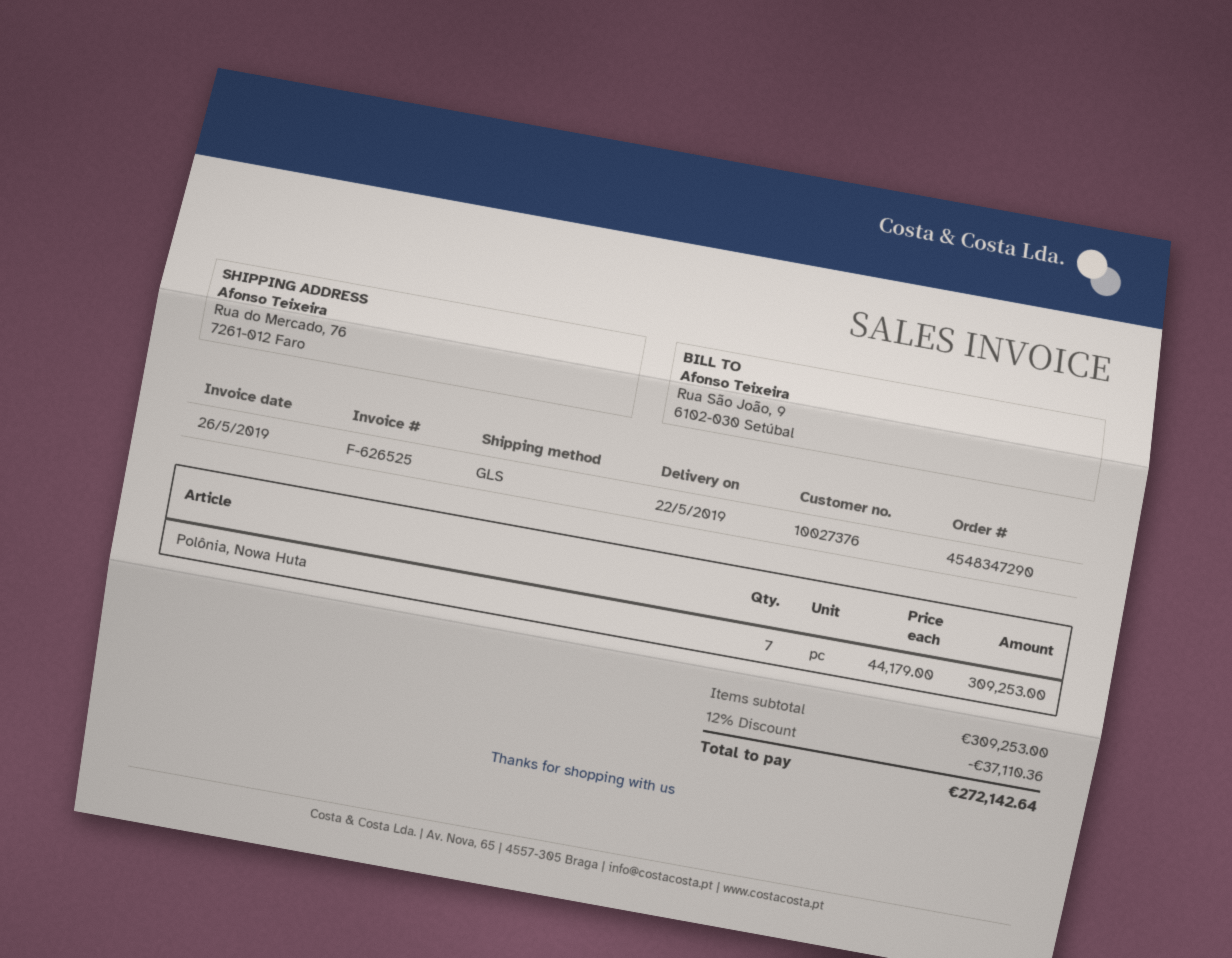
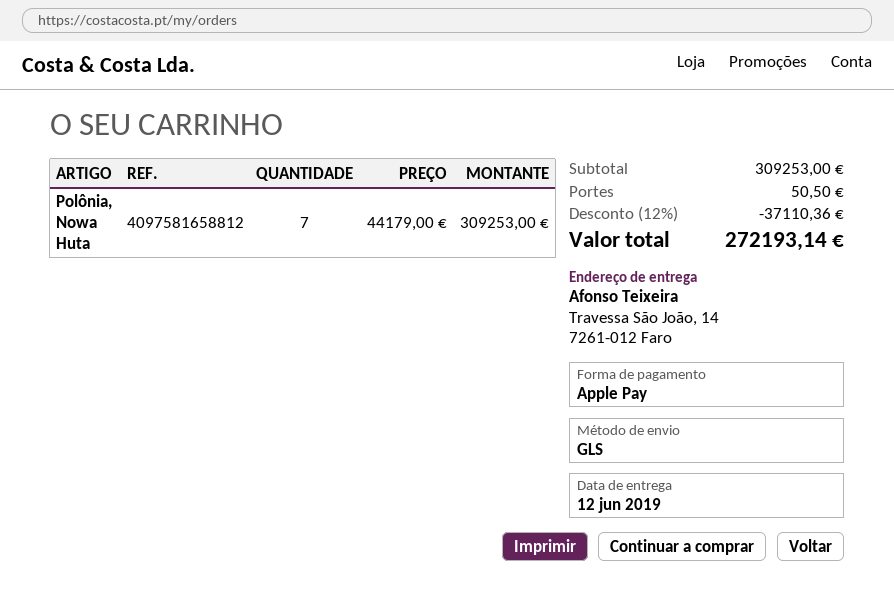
delivery date: 2019-05-22 -> 2019-06-12
ship to: Rua do Mercado, 76, 7261-012 Faro -> Travessa São João, 14, 7261-012 Faro
shipping: none -> 50.50
total: 272142.64 -> 272193.14

